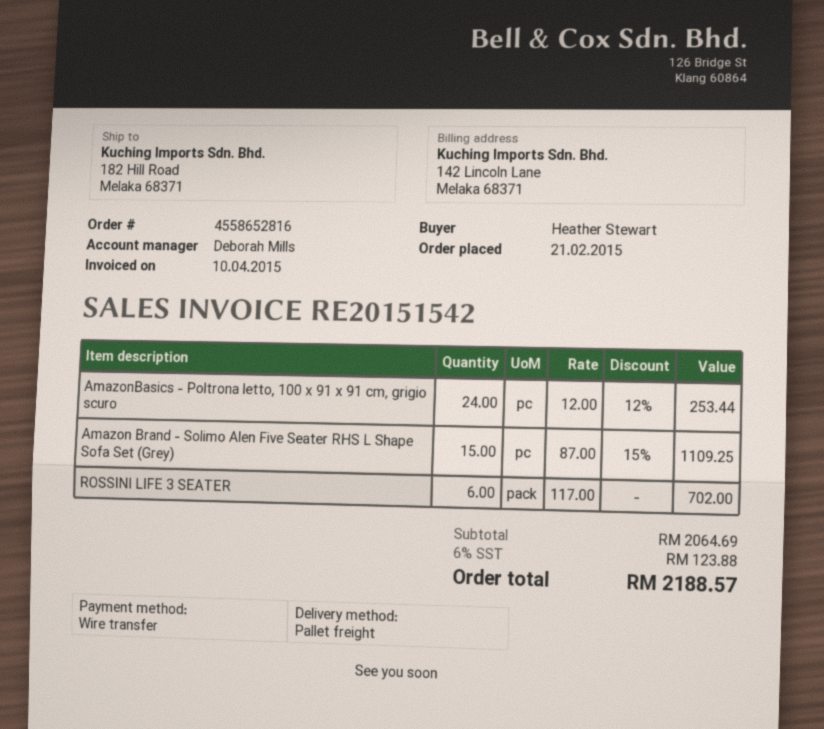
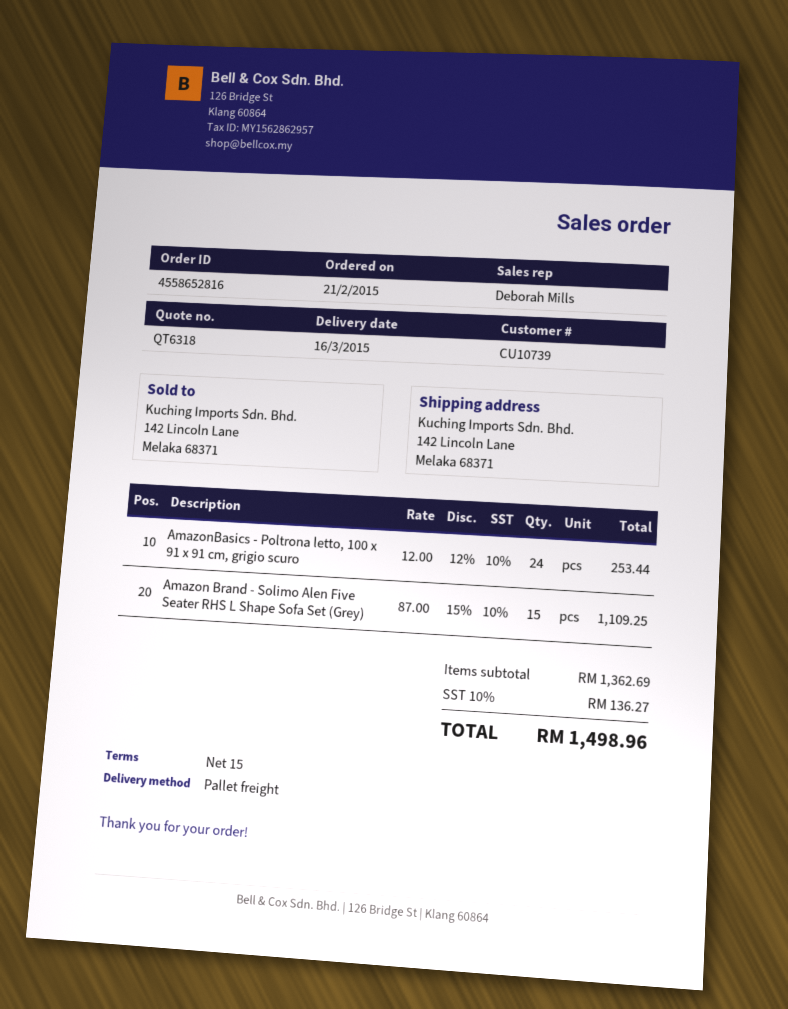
ship to: 182 Hill Road, Melaka 68371 -> 142 Lincoln Lane, Melaka 68371
ROSSINI LIFE 3 SEATER: 6 x 117.00 = 702.00 -> none
subtotal: 2064.69 -> 1362.69
tax: 6% = 123.88 -> 10% = 136.27
total: 2188.57 -> 1498.96

